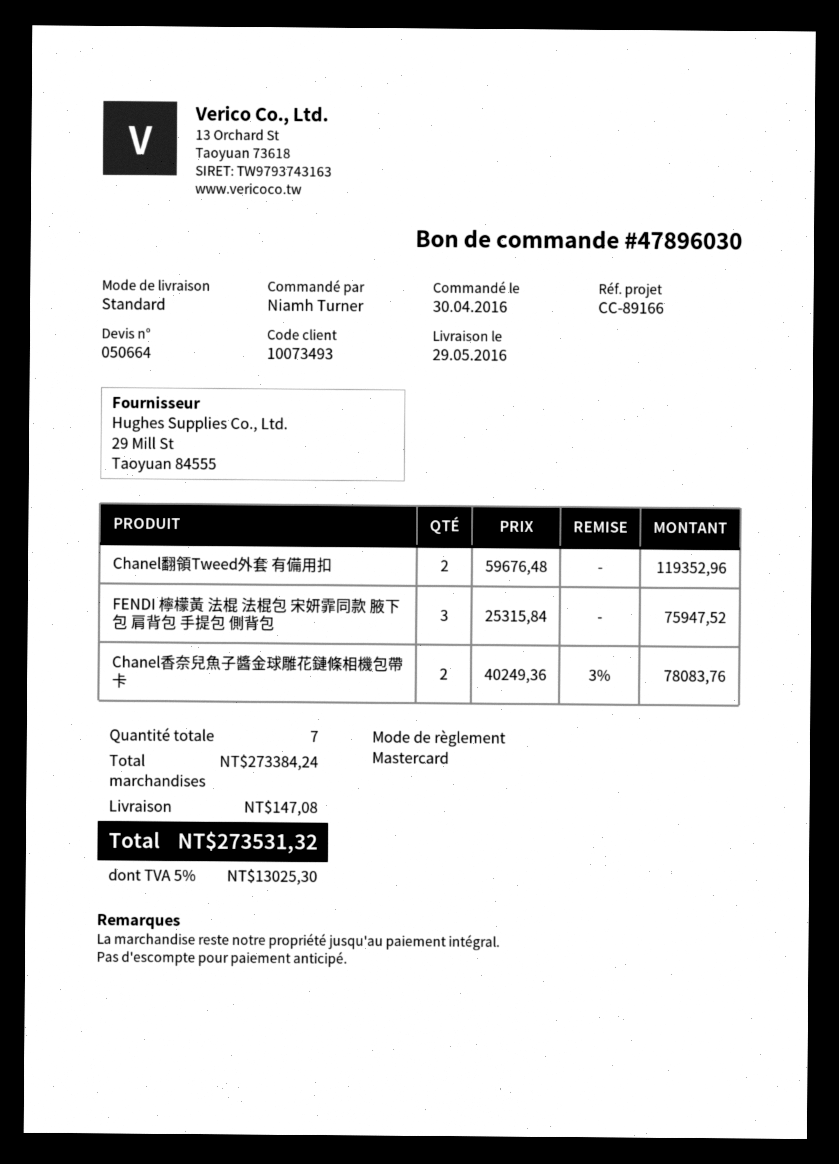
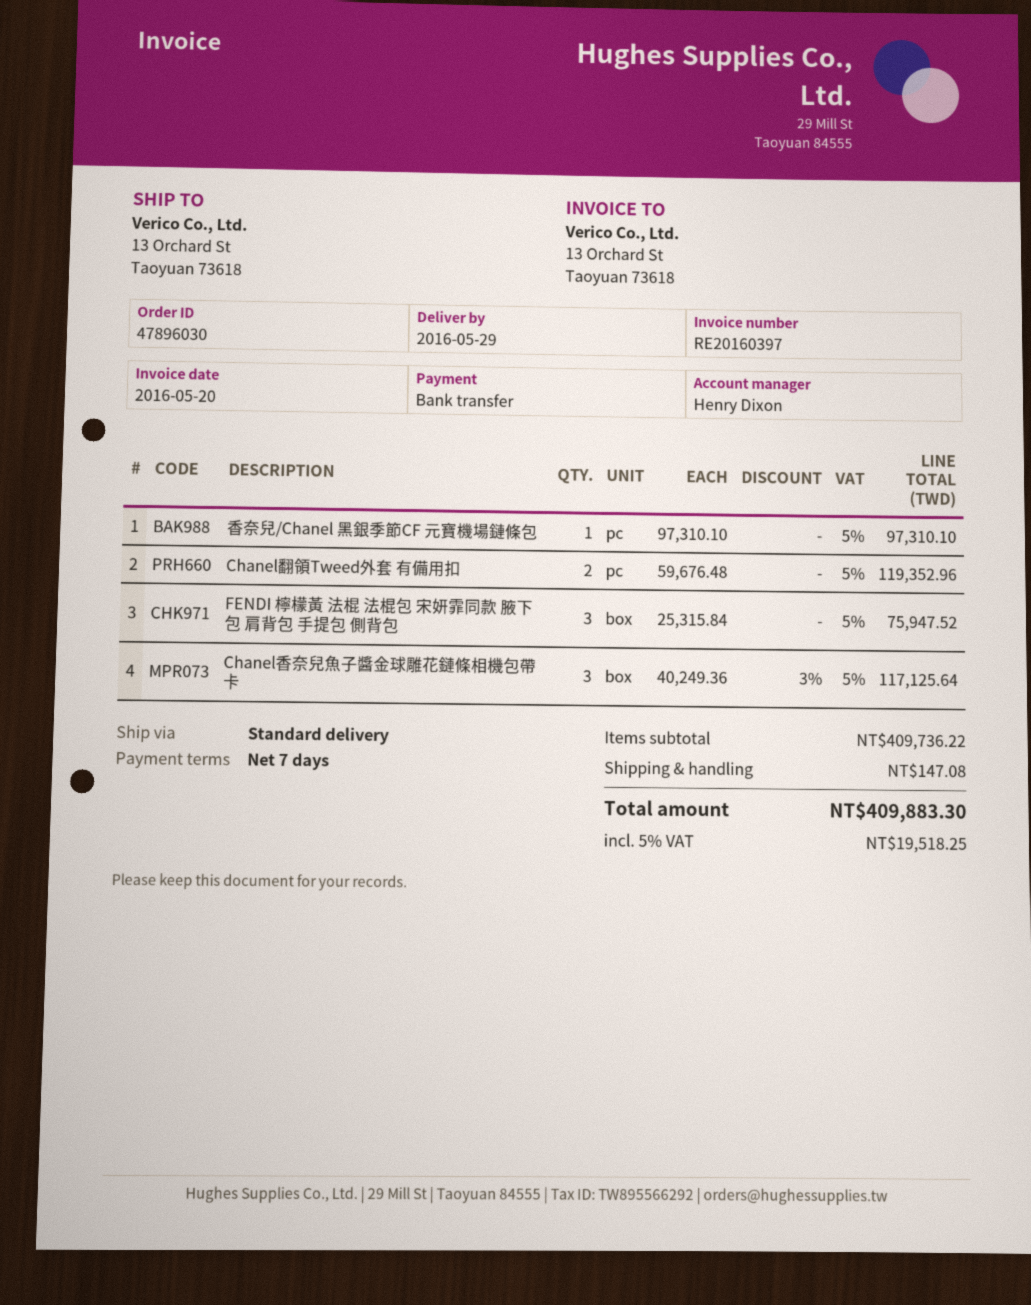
payment method: Mastercard -> bank transfer
Chanel香奈兒魚子醬金球雕花鏈條相機包帶卡: 2 x 40249.36 - 3% = 78083.76 -> 3 x 40249.36 - 3% = 117125.64
香奈兒/Chanel 黑銀季節CF 元寶機場鏈條包: none -> 1 x 97310.10 = 97310.10
subtotal: 273384.24 -> 409736.22
tax: 5% = 13025.30 -> 5% = 19518.25
total: 273531.32 -> 409883.30

